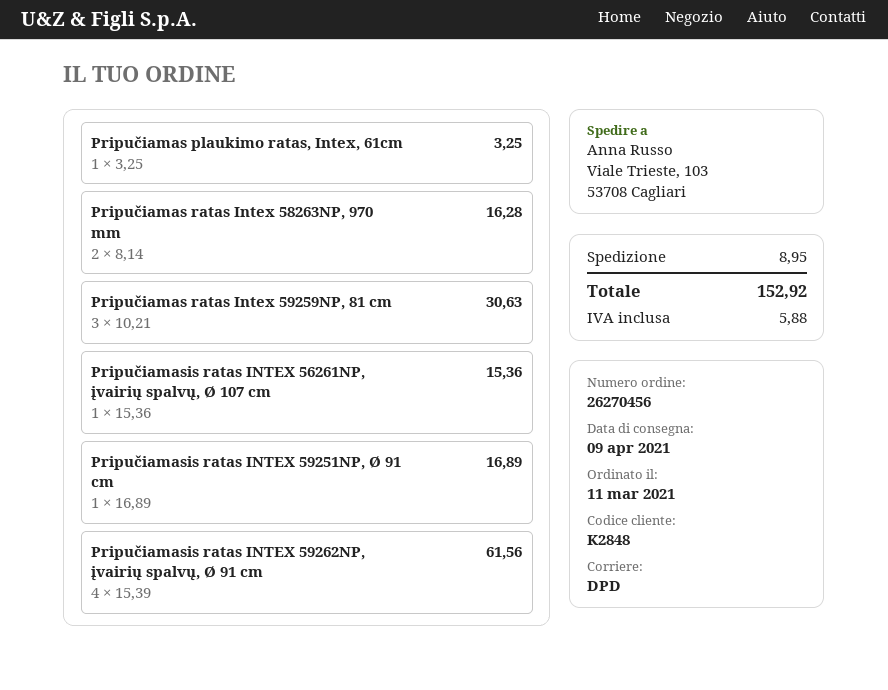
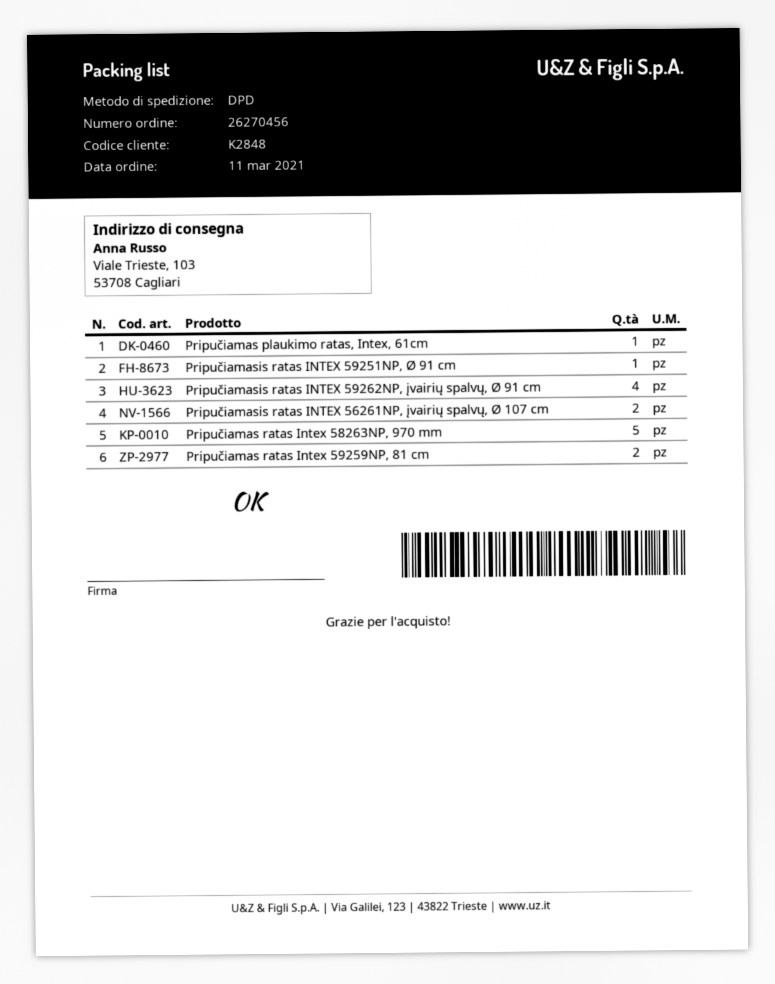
Pripučiamas ratas Intex 58263NP, 970 mm: 2 -> 5
Pripučiamas ratas Intex 59259NP, 81 cm: 3 -> 2
Pripučiamasis ratas INTEX 56261NP, įvairių spalvų, Ø 107 cm: 1 -> 2

